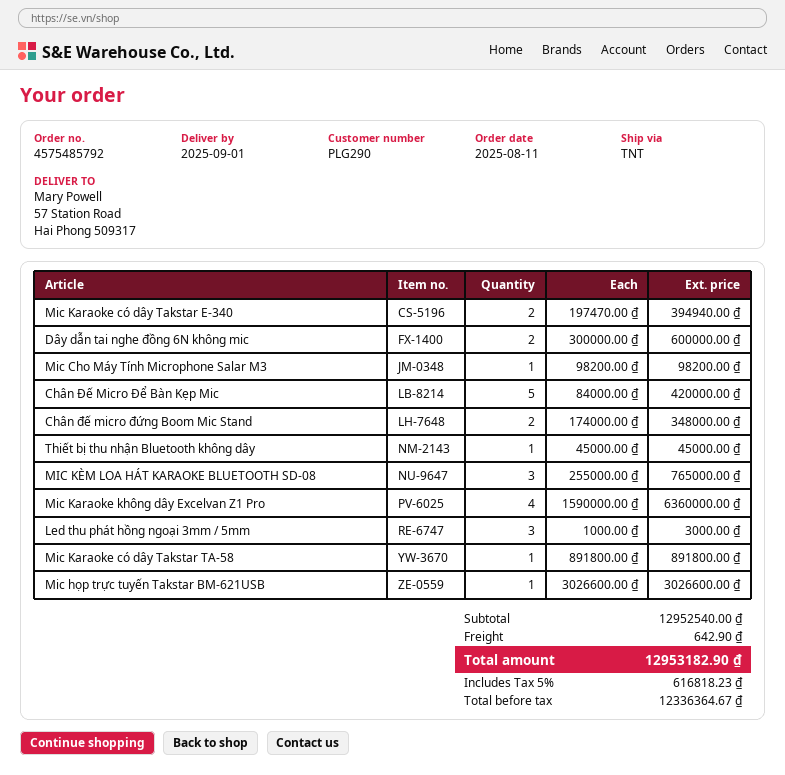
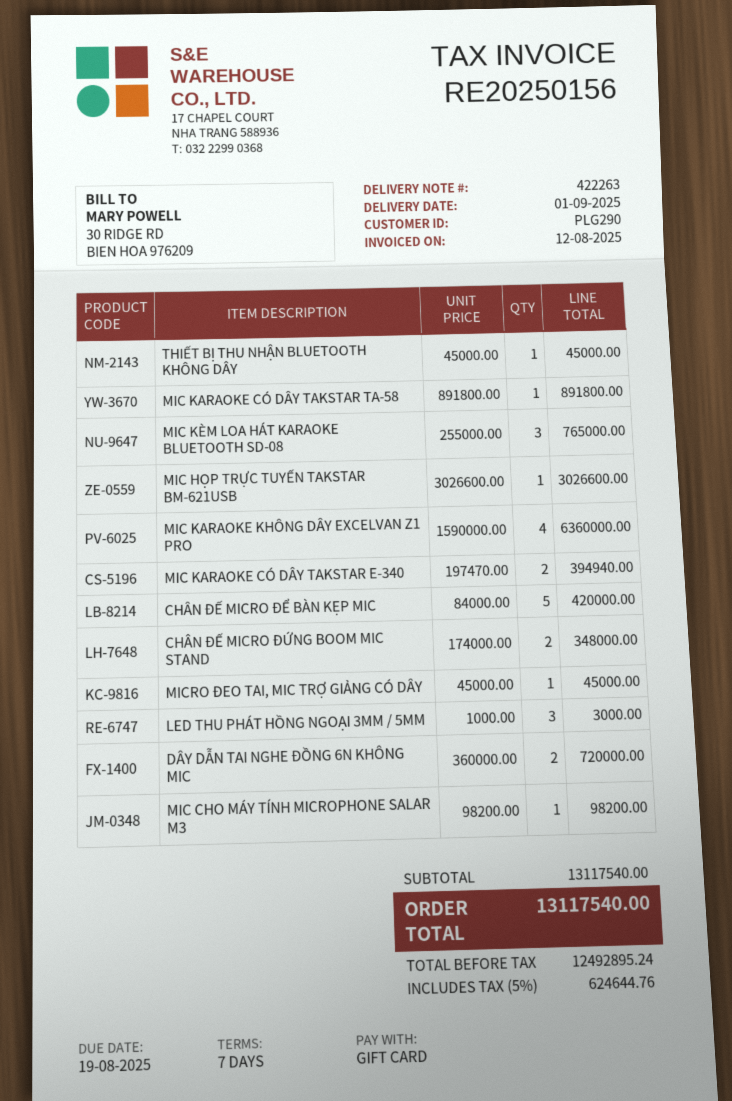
Dây dẫn tai nghe đồng 6N không mic: 2 x 300000.00 = 600000.00 -> 2 x 360000.00 = 720000.00
MICRO ĐEO TAI, MIC TRỢ GIẢNG CÓ DÂY: none -> 1 x 45000.00 = 45000.00
subtotal: 12952540.00 -> 13117540.00
shipping: 642.90 -> none
net: 12336364.67 -> 12492895.24
tax: 5% = 616818.23 -> 5% = 624644.76
total: 12953182.90 -> 13117540.00

